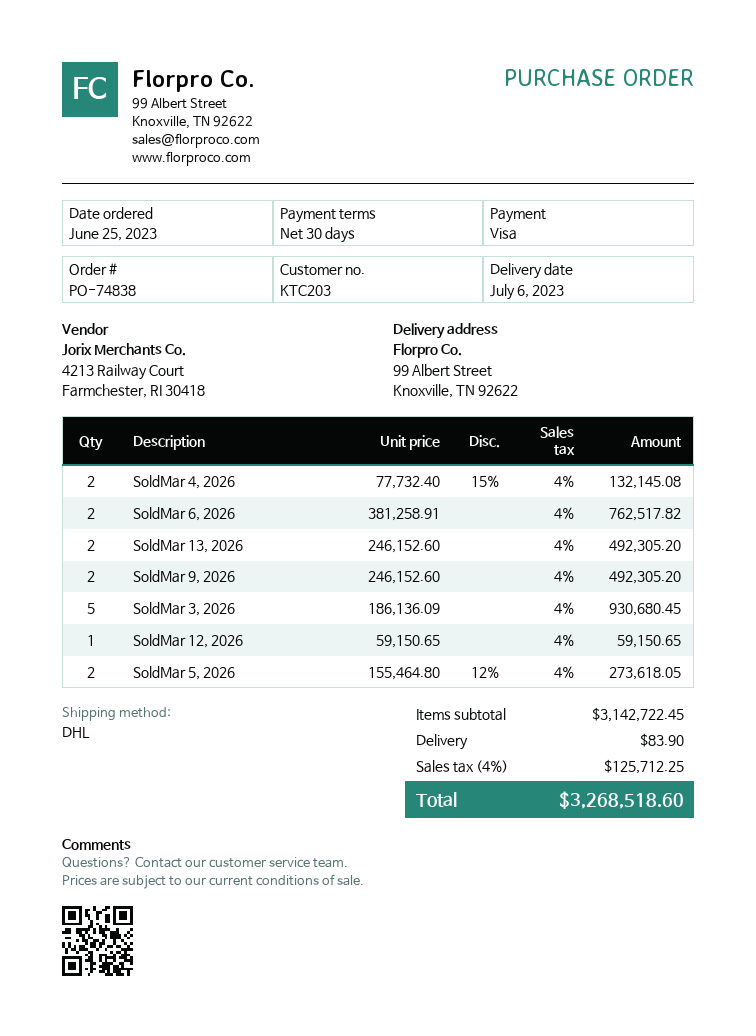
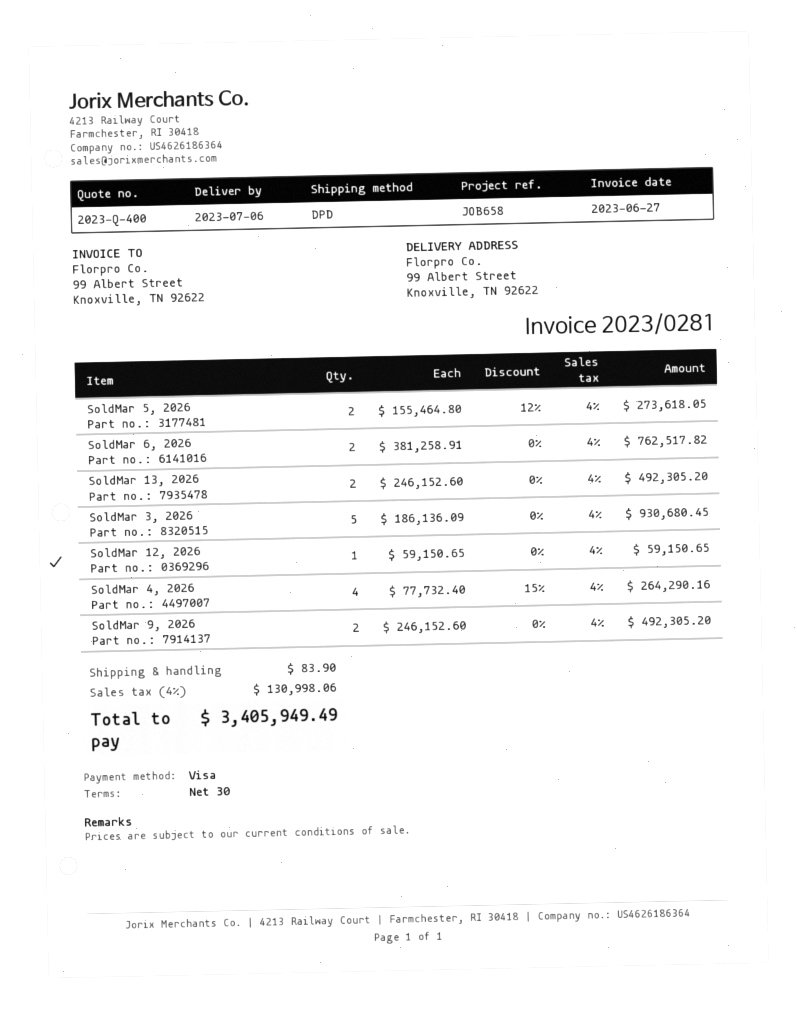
shipping method: DHL -> DPD
SoldMar 4, 2026: 2 x 77732.40 - 15% = 132145.08 -> 4 x 77732.40 - 15% = 264290.16
tax: 4% = 125712.25 -> 4% = 130998.06
total: 3268518.60 -> 3405949.49

